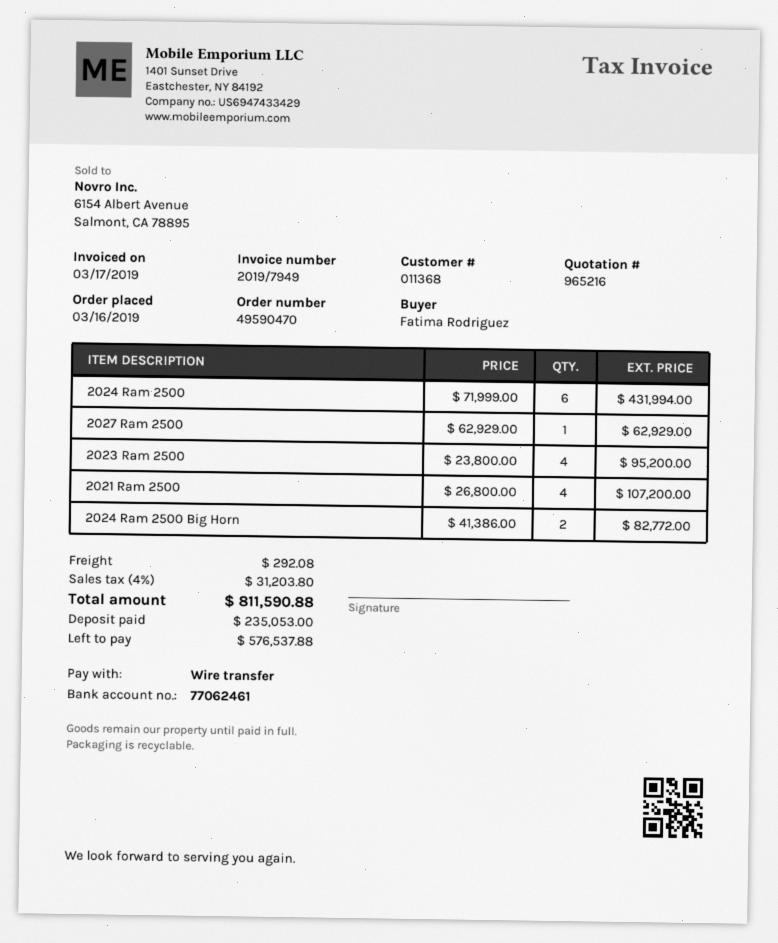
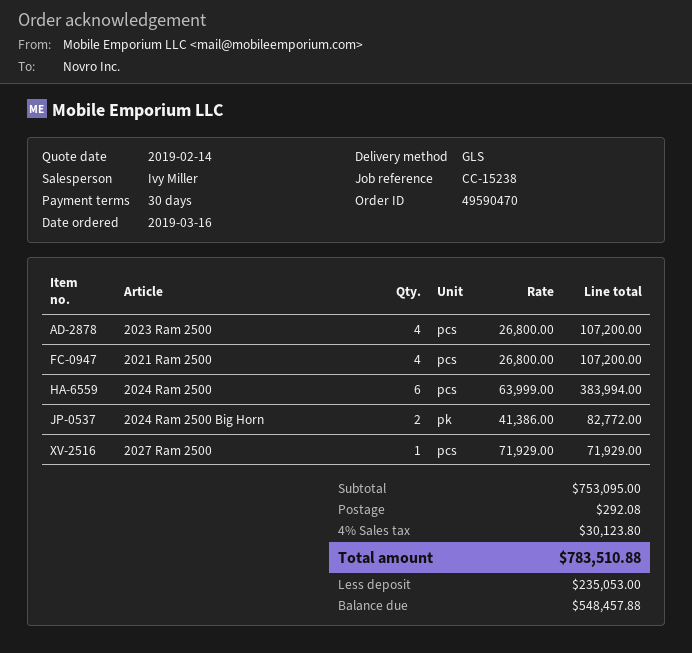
2024 Ram 2500: 6 x 71999.00 = 431994.00 -> 6 x 63999.00 = 383994.00
2027 Ram 2500: 1 x 62929.00 = 62929.00 -> 1 x 71929.00 = 71929.00
2023 Ram 2500: 4 x 23800.00 = 95200.00 -> 4 x 26800.00 = 107200.00
tax: 4% = 31203.80 -> 4% = 30123.80
total: 811590.88 -> 783510.88
balance: 576537.88 -> 548457.88

